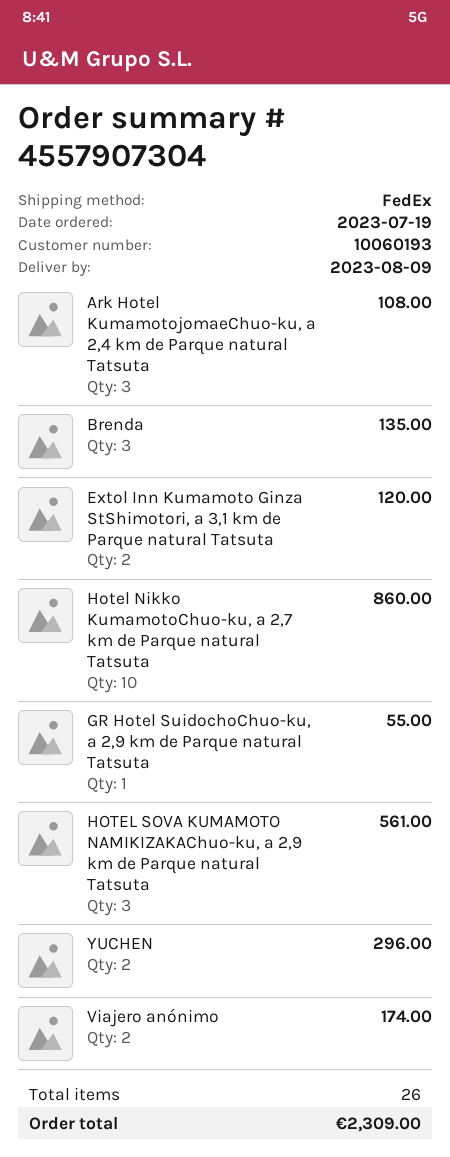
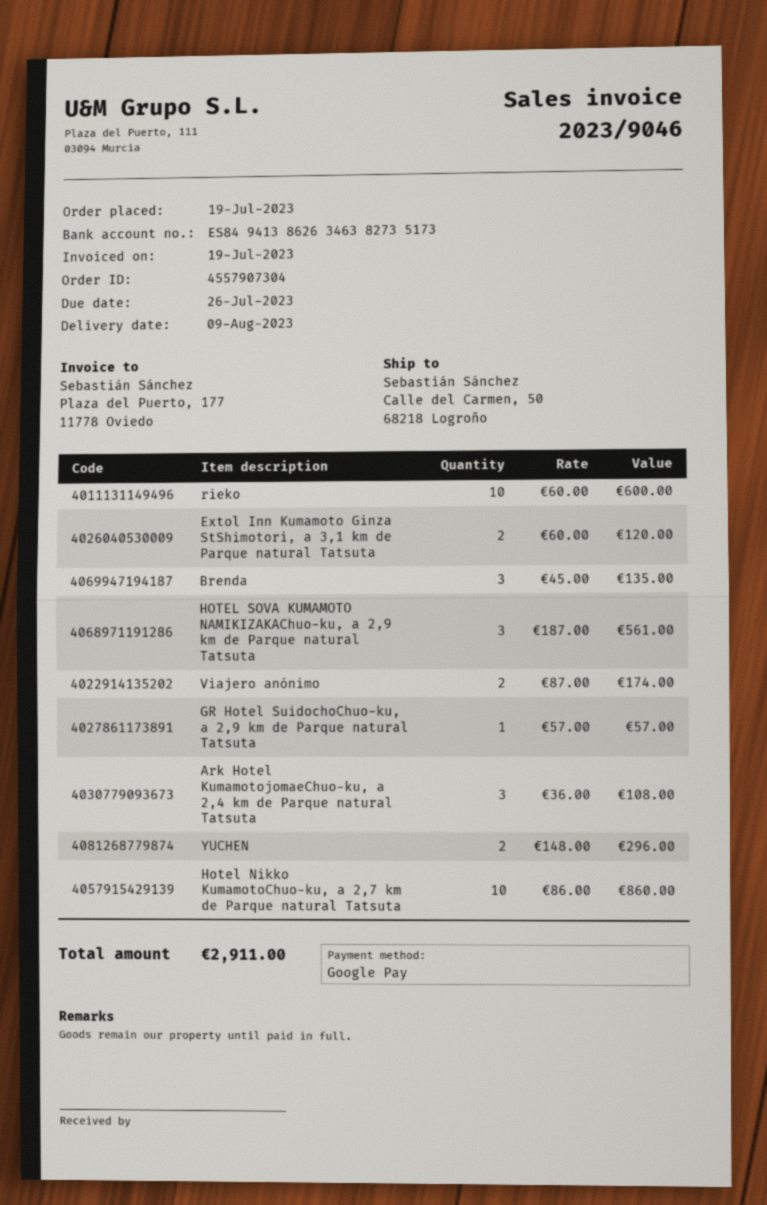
GR Hotel SuidochoChuo-ku, a 2,9 km de Parque natural Tatsuta: 1 for 55.00 -> 1 for 57.00
rieko: none -> 10 for 600.00
total: 2309.00 -> 2911.00

